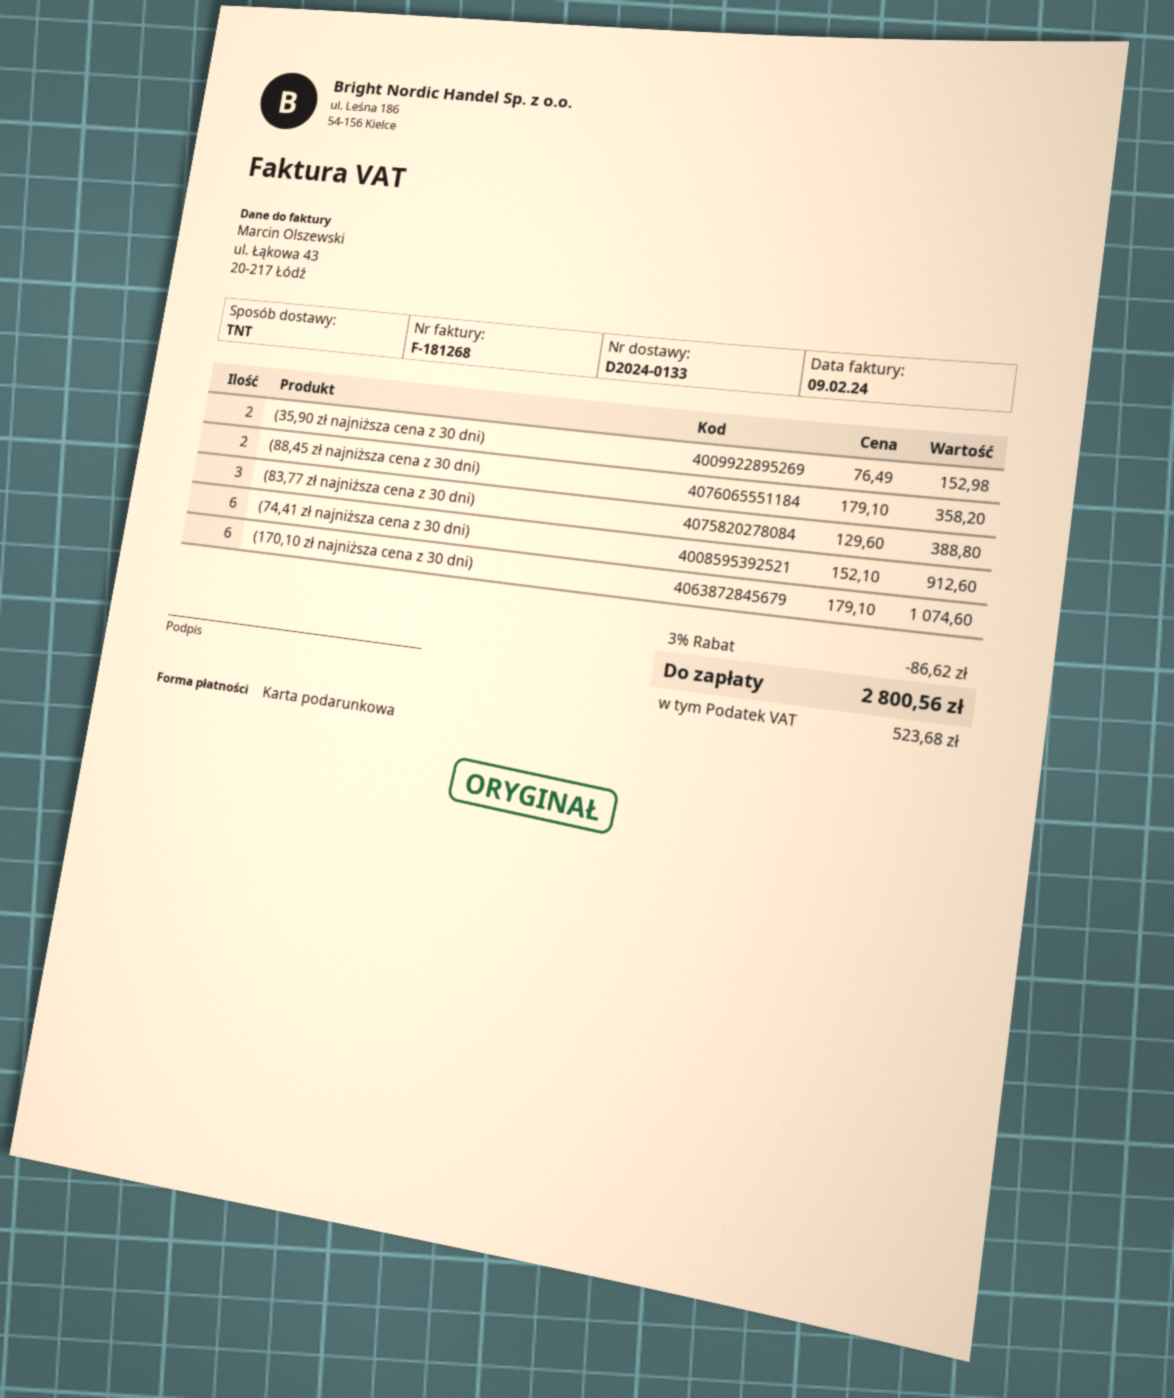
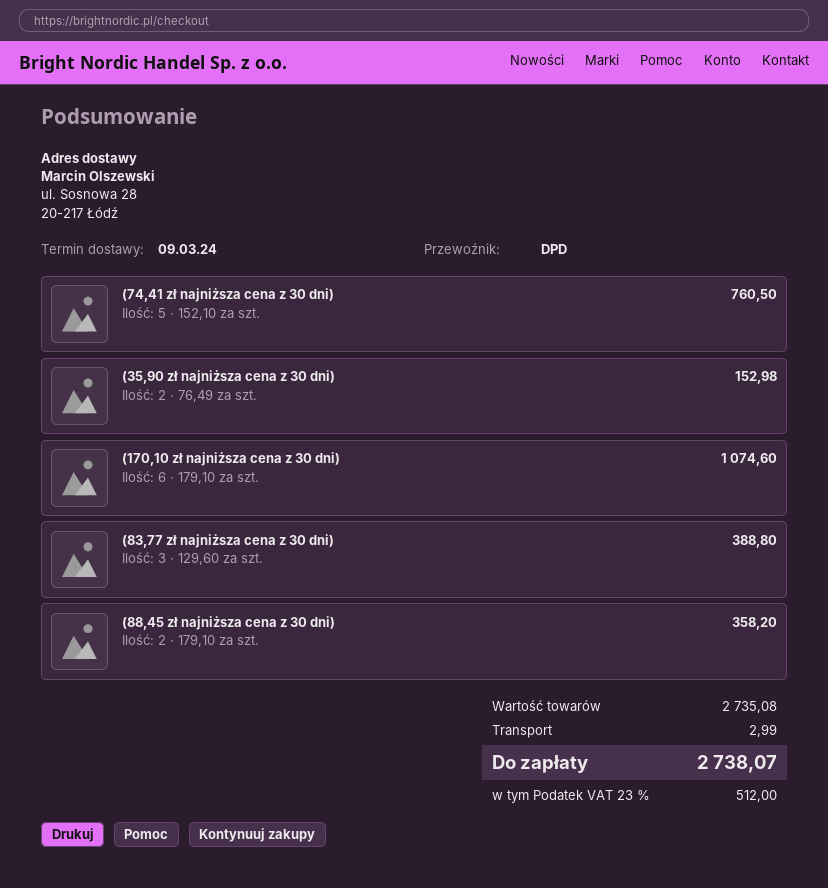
shipping method: TNT -> DPD
(74,41 zł najniższa cena z 30 dni): 6 x 152.10 = 912.60 -> 5 x 152.10 = 760.50
discount: 3% = 86.62 -> none
shipping: none -> 2.99
tax: 523.68 -> 512.00
total: 2800.56 -> 2738.07

